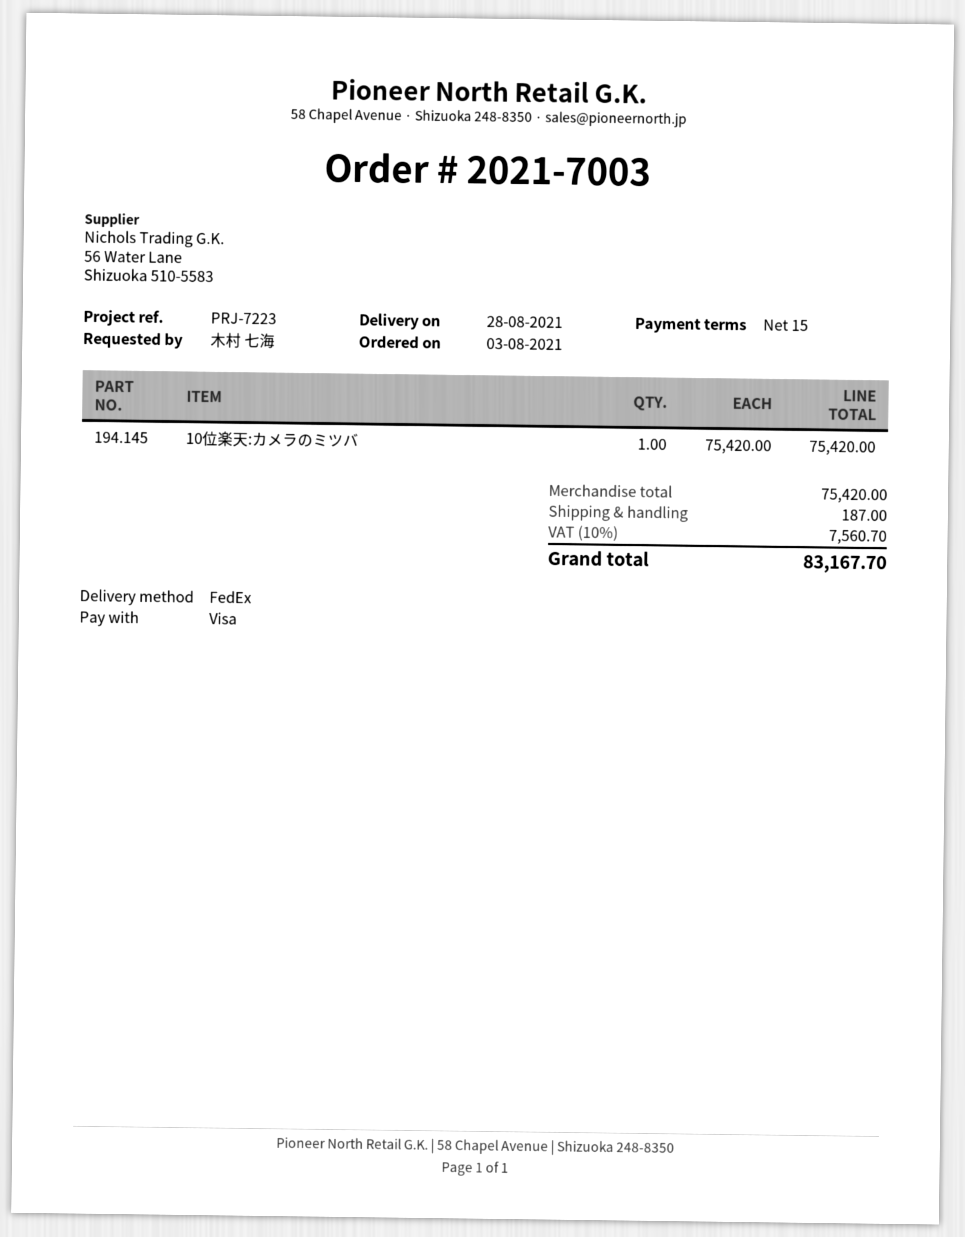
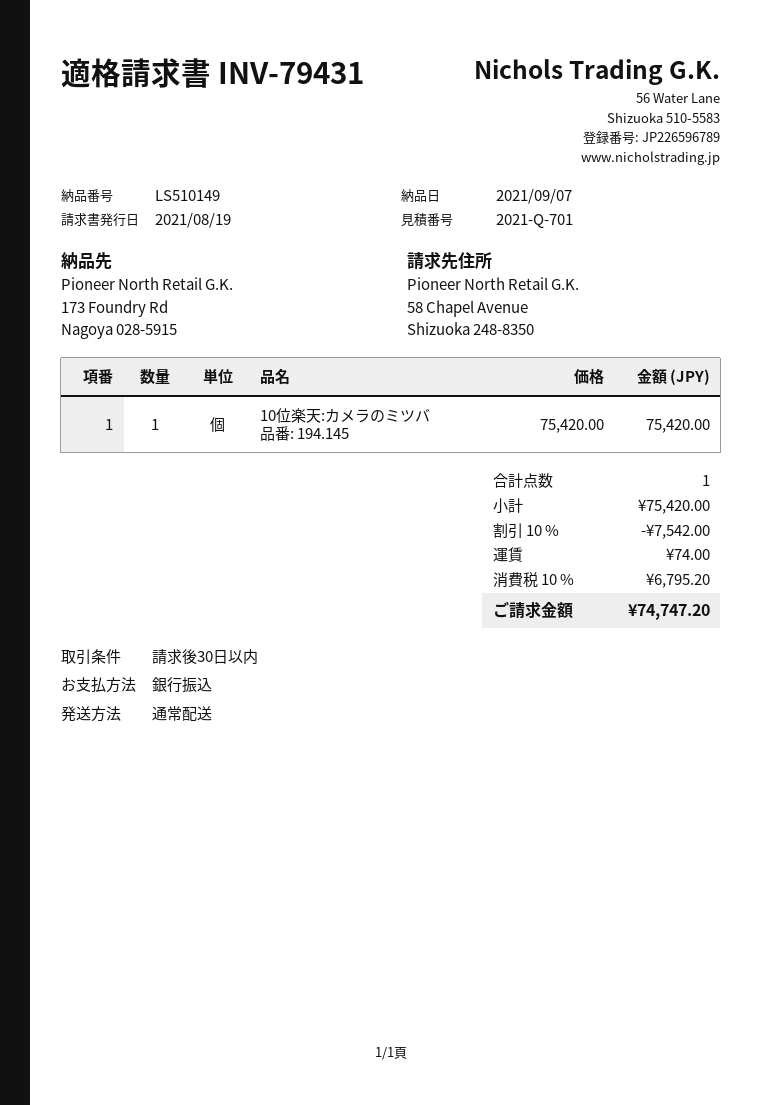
delivery date: 2021-08-28 -> 2021-09-07
payment terms: 15 days -> 30 days
payment method: Visa -> bank transfer
shipping method: FedEx -> standard
discount: none -> 10% = 7542.00
shipping: 187.00 -> 74.00
tax: 10% = 7560.70 -> 10% = 6795.20
total: 83167.70 -> 74747.20

